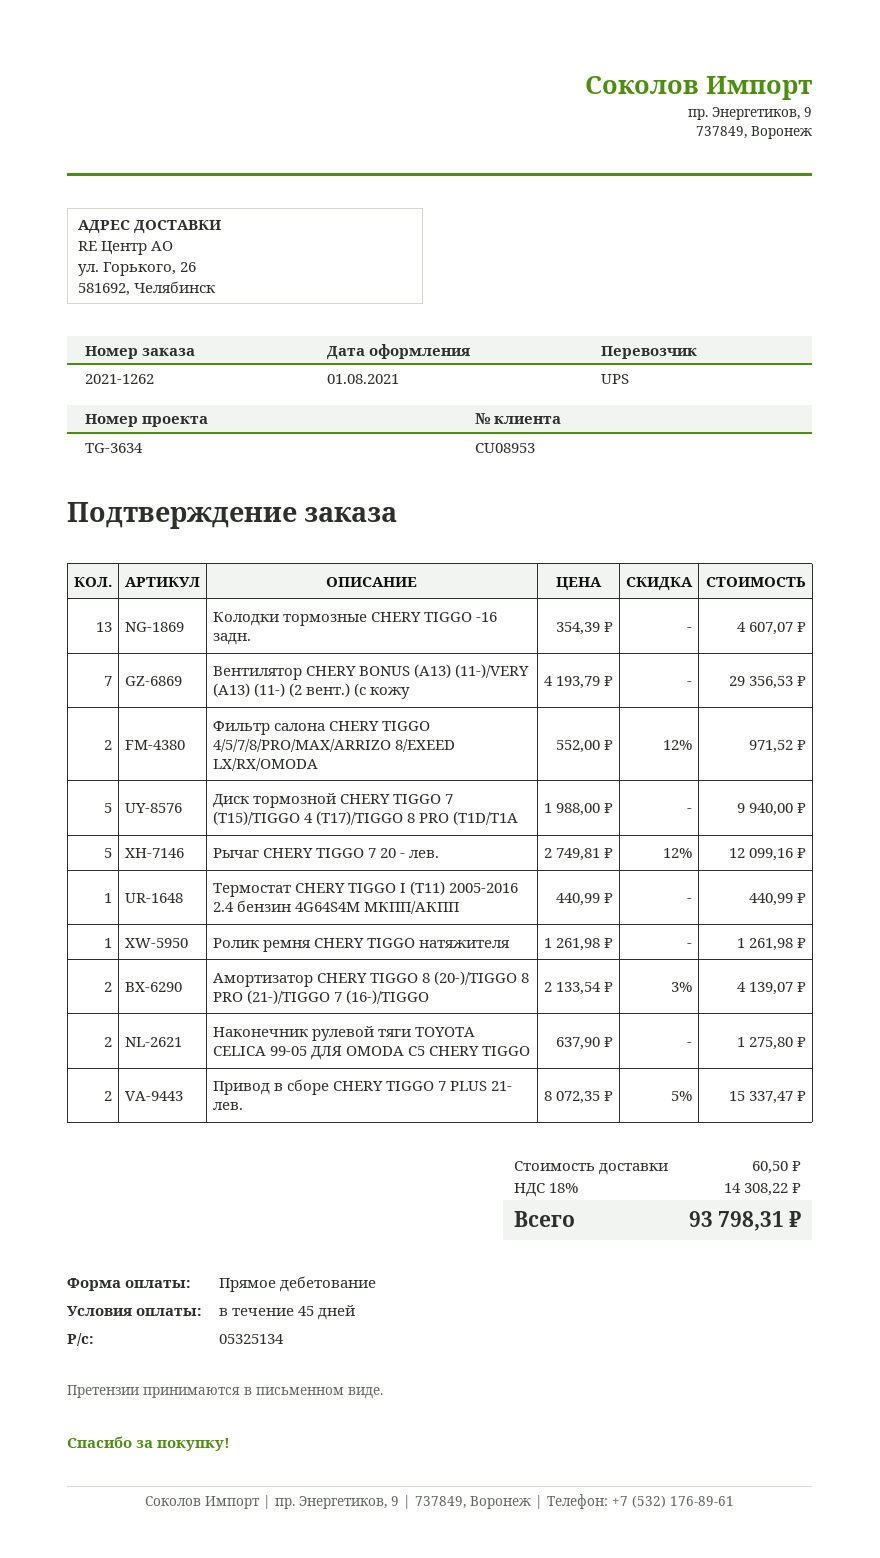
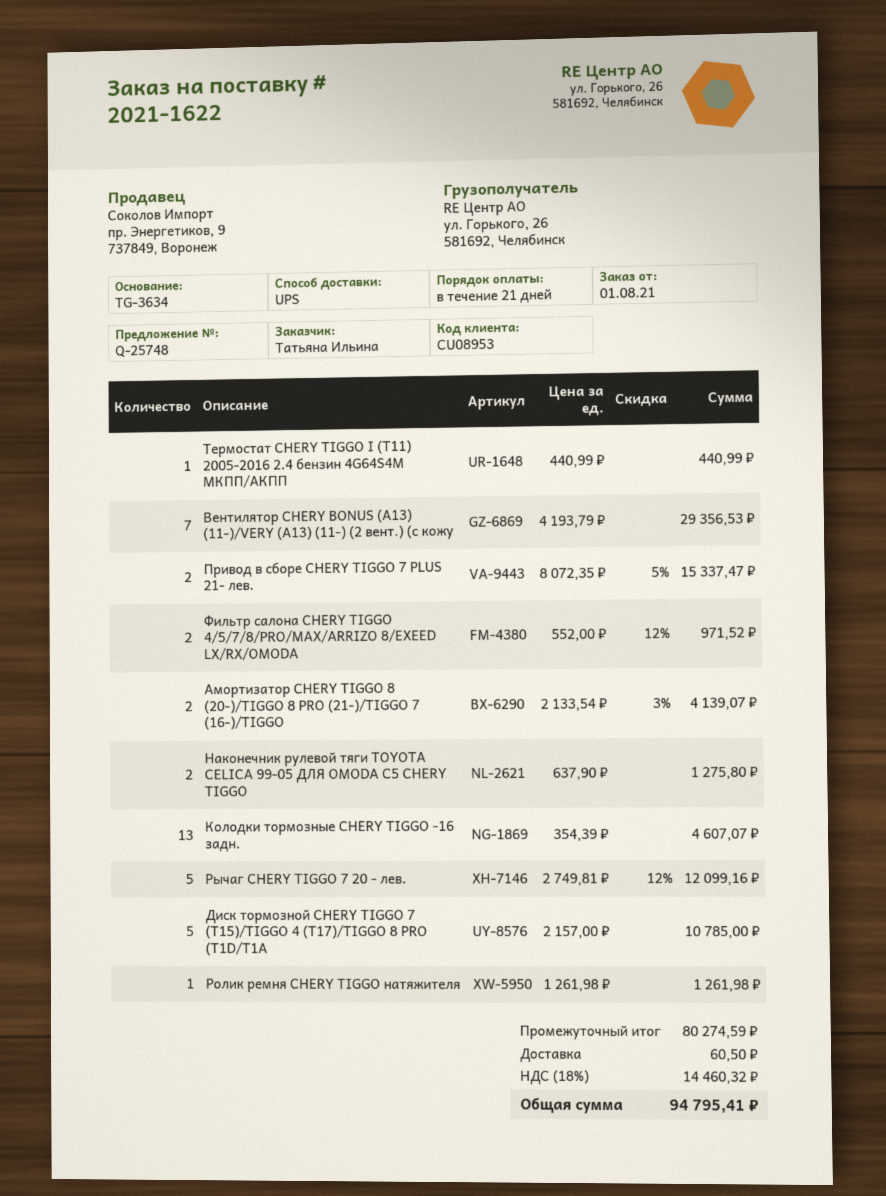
order number: 2021-1262 -> 2021-1622
payment terms: 45 days -> 21 days
Диск тормозной CHERY TIGGO 7 (T15)/TIGGO 4 (T17)/TIGGO 8 PRO (T1D/T1A: 5 x 1988.00 = 9940.00 -> 5 x 2157.00 = 10785.00
tax: 18% = 14308.22 -> 18% = 14460.32
total: 93798.31 -> 94795.41

